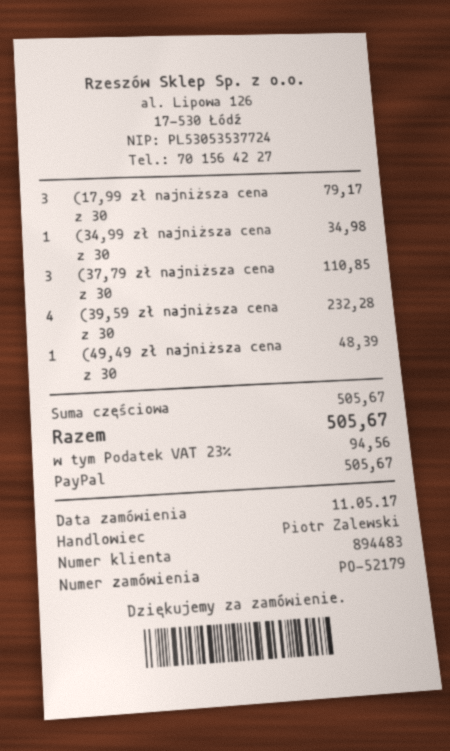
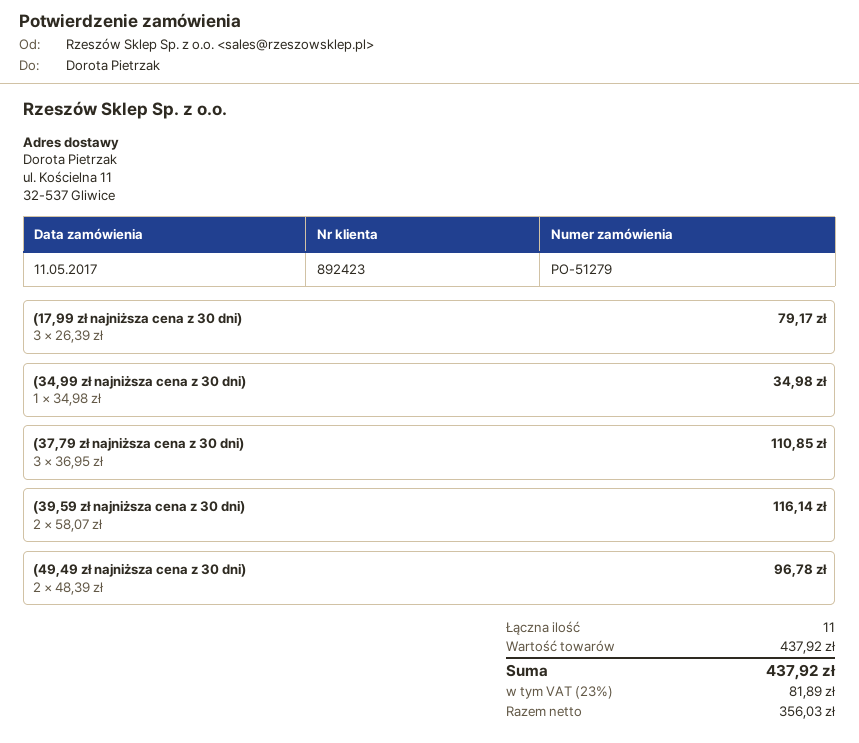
order number: PO-52179 -> PO-51279
customer number: 894483 -> 892423
(39,59 zł najniższa cena z 30: 4 for 232.28 -> 2 for 116.14
(49,49 zł najniższa cena z 30: 1 for 48.39 -> 2 for 96.78
subtotal: 505.67 -> 437.92
tax: 23% = 94.56 -> 23% = 81.89
total: 505.67 -> 437.92

